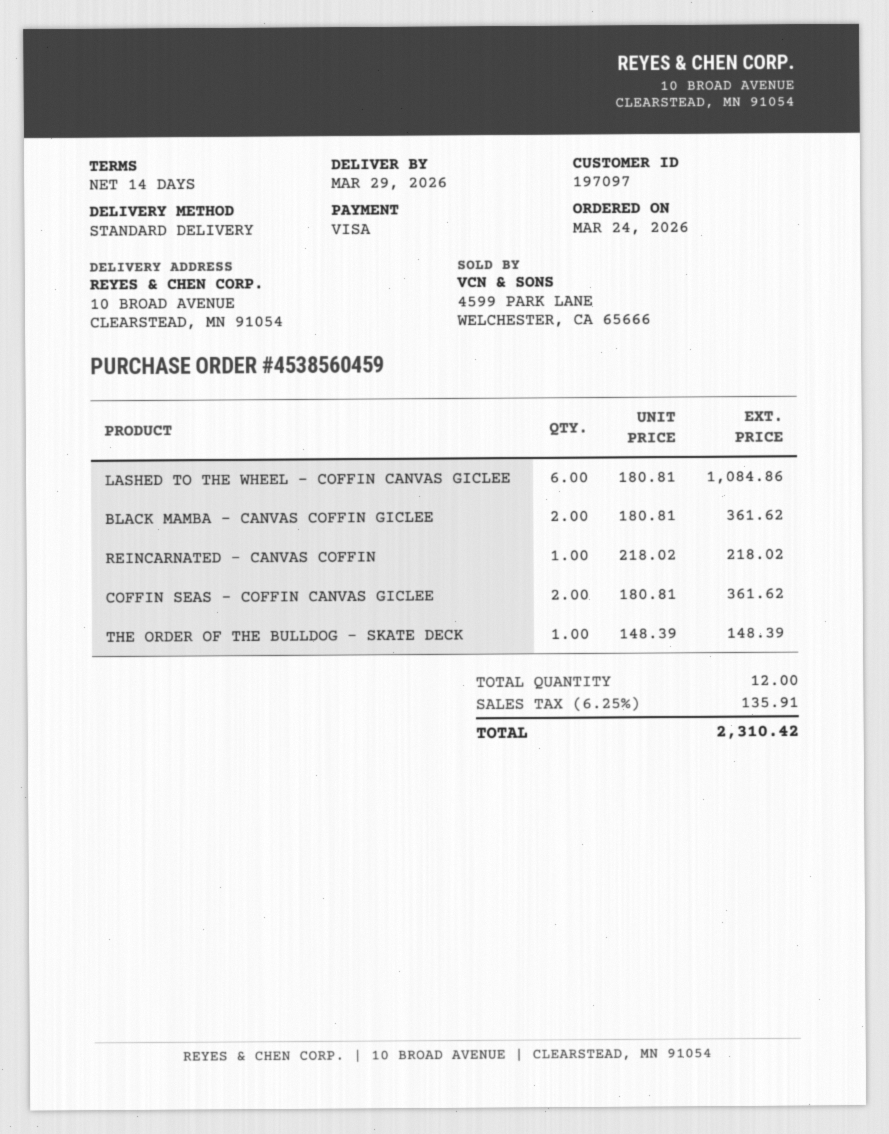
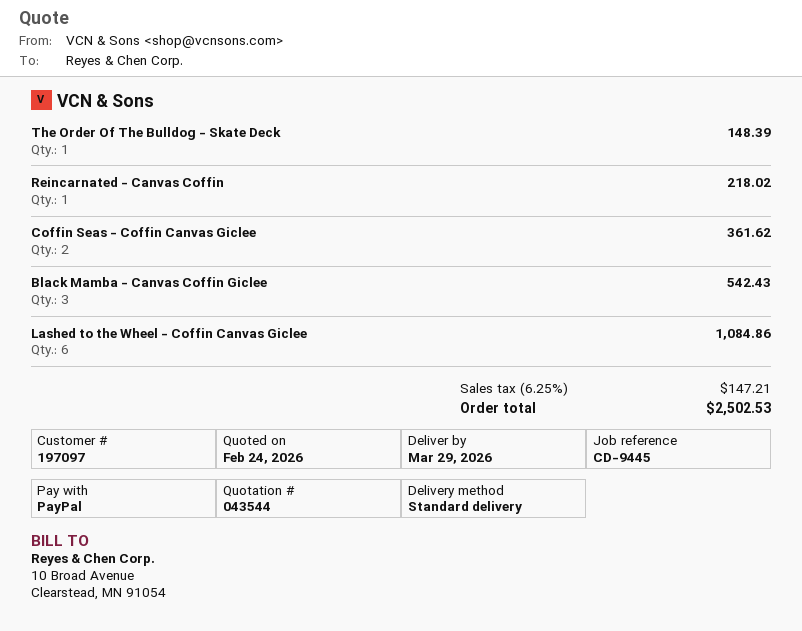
payment method: Visa -> PayPal
BLACK MAMBA - CANVAS COFFIN GICLEE: 2 for 361.62 -> 3 for 542.43
tax: 6.25% = 135.91 -> 6.25% = 147.21
total: 2310.42 -> 2502.53

